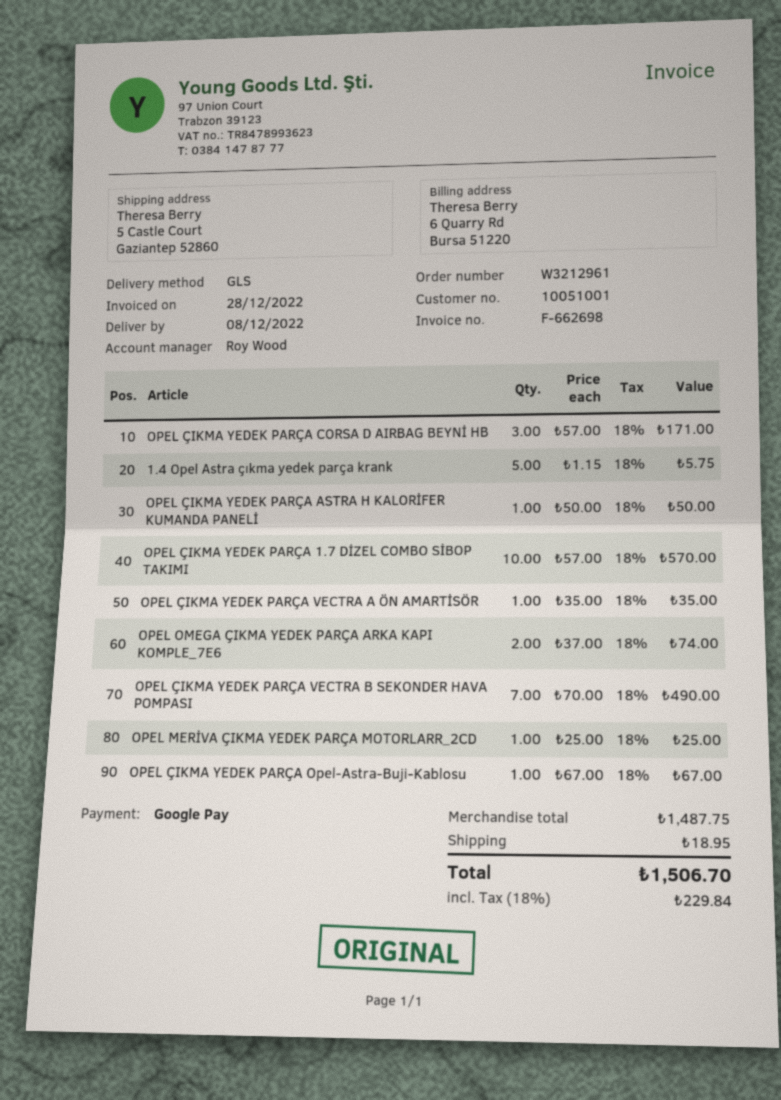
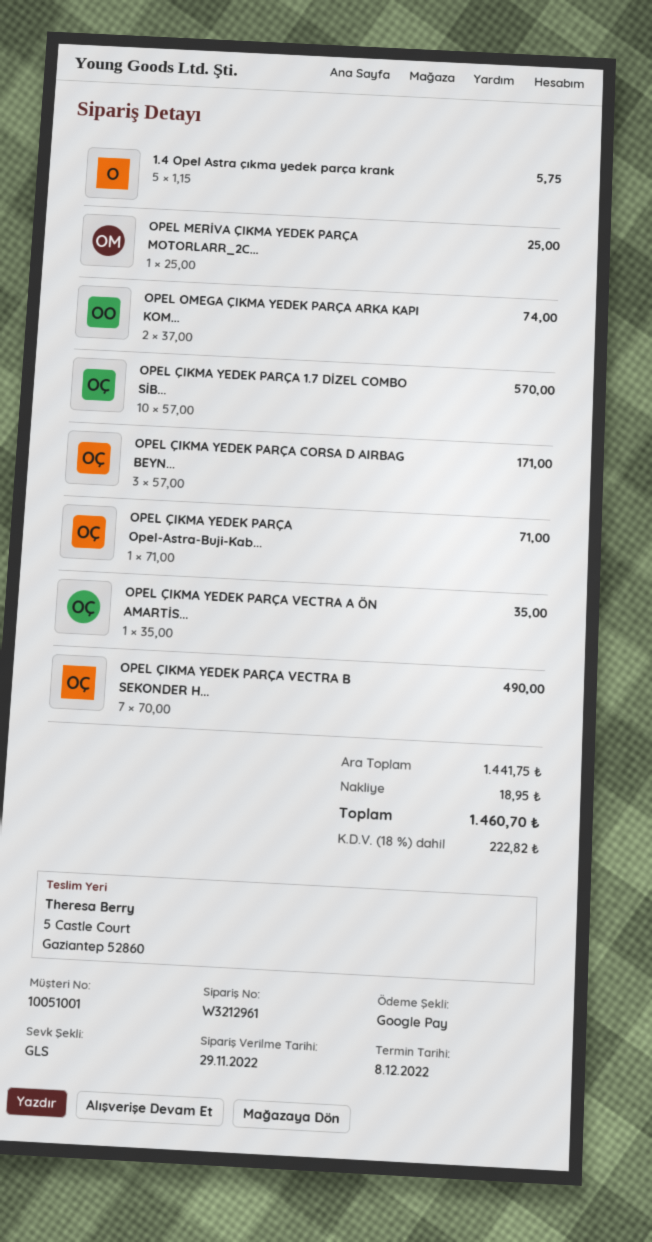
OPEL ÇIKMA YEDEK PARÇA ASTRA H KALORİFER KUMANDA PANELİ: 1 x 50.00 = 50.00 -> none
OPEL ÇIKMA YEDEK PARÇA Opel-Astra-Buji-Kablosu: 1 x 67.00 = 67.00 -> 1 x 71.00 = 71.00
subtotal: 1487.75 -> 1441.75
tax: 18% = 229.84 -> 18% = 222.82
total: 1506.70 -> 1460.70

